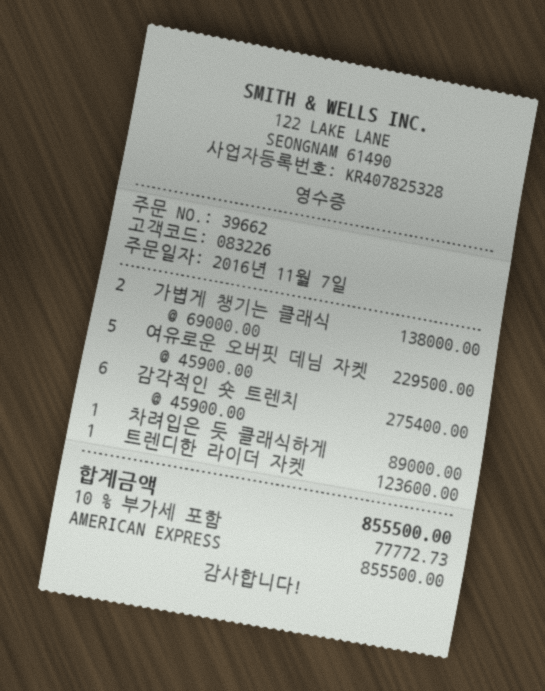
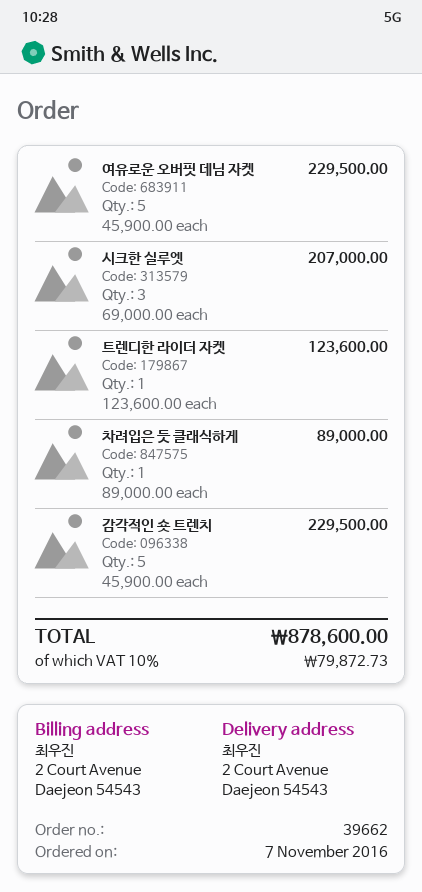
가볍게 챙기는 클래식: 2 x 69000.00 = 138000.00 -> none
감각적인 숏 트렌치: 6 x 45900.00 = 275400.00 -> 5 x 45900.00 = 229500.00
시크한 실루엣: none -> 3 x 69000.00 = 207000.00
tax: 10% = 77772.73 -> 10% = 79872.73
total: 855500.00 -> 878600.00

